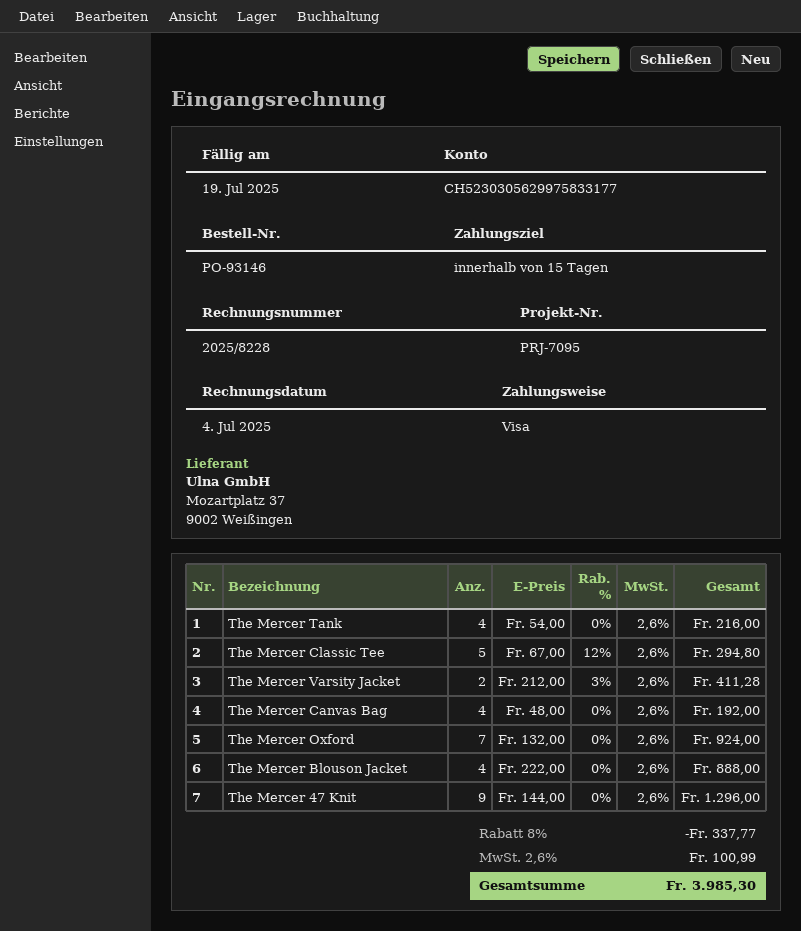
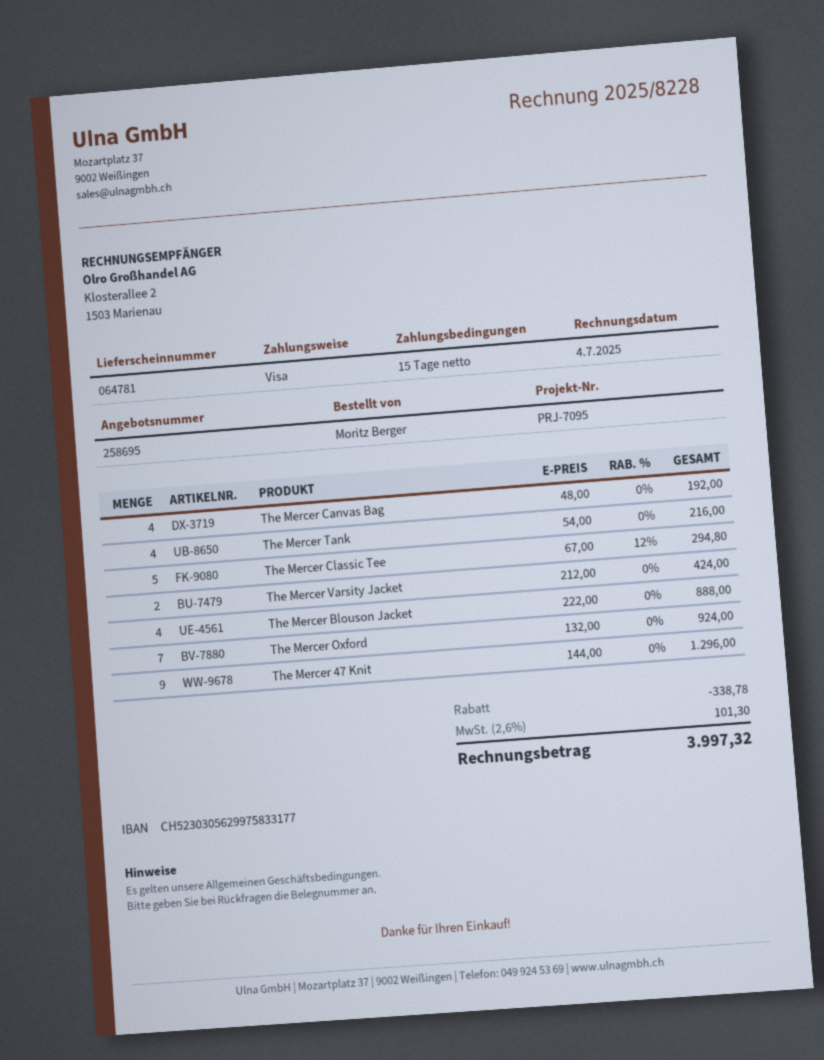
The Mercer Varsity Jacket: 2 x 212.00 - 3% = 411.28 -> 2 x 212.00 = 424.00
discount: 337.77 -> 338.78
tax: 2.6% = 100.99 -> 2.6% = 101.30
total: 3985.30 -> 3997.32

